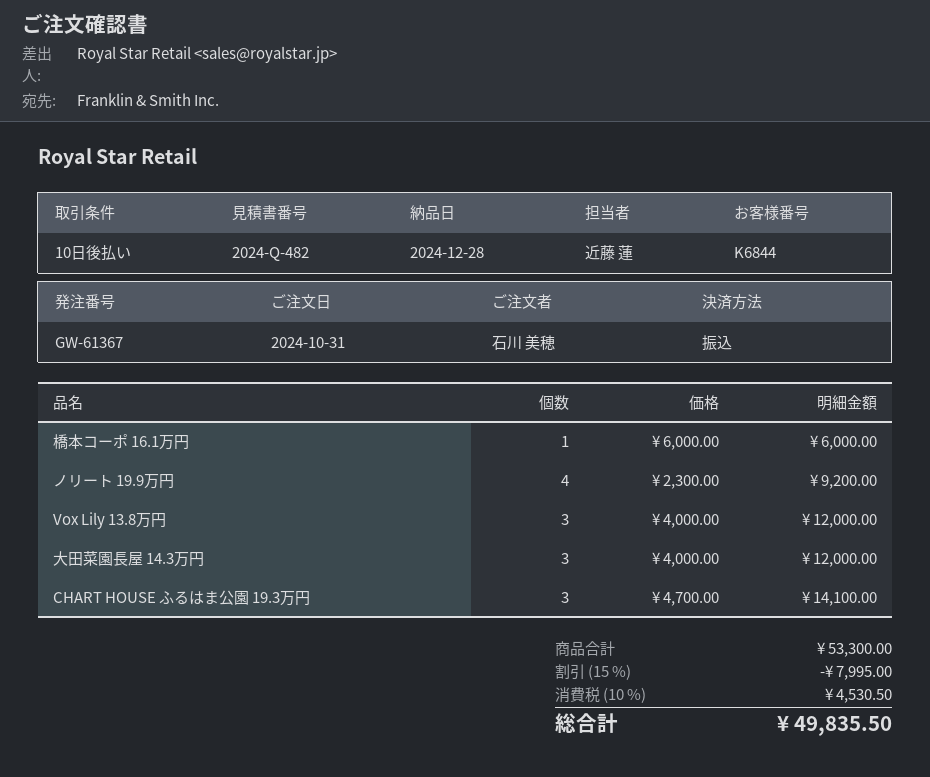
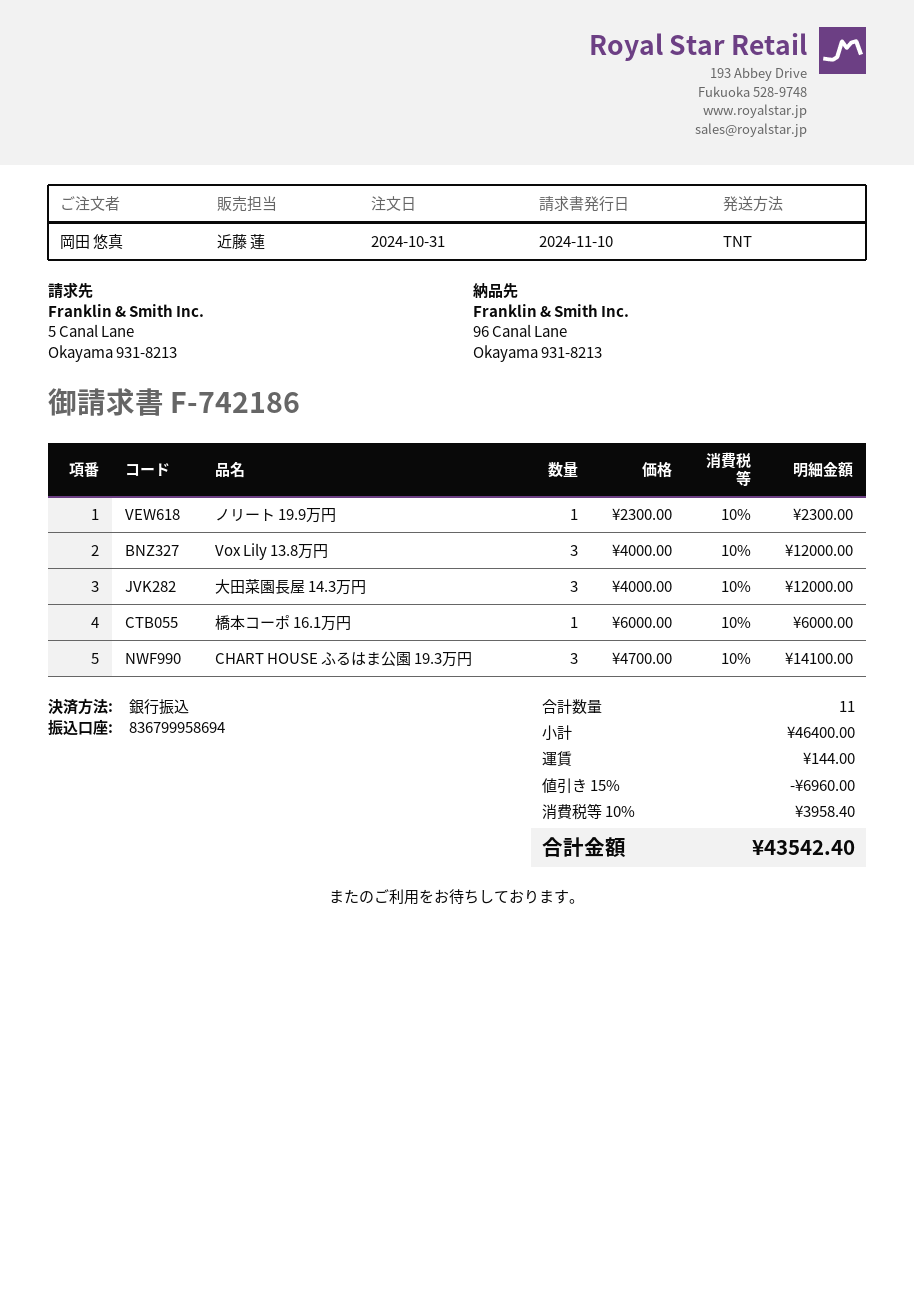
ordered by: 石川 美穂 -> 岡田 悠真
ノリート 19.9万円: 4 x 2300.00 = 9200.00 -> 1 x 2300.00 = 2300.00
subtotal: 53300.00 -> 46400.00
discount: 15% = 7995.00 -> 15% = 6960.00
shipping: none -> 144.00
tax: 10% = 4530.50 -> 10% = 3958.40
total: 49835.50 -> 43542.40

